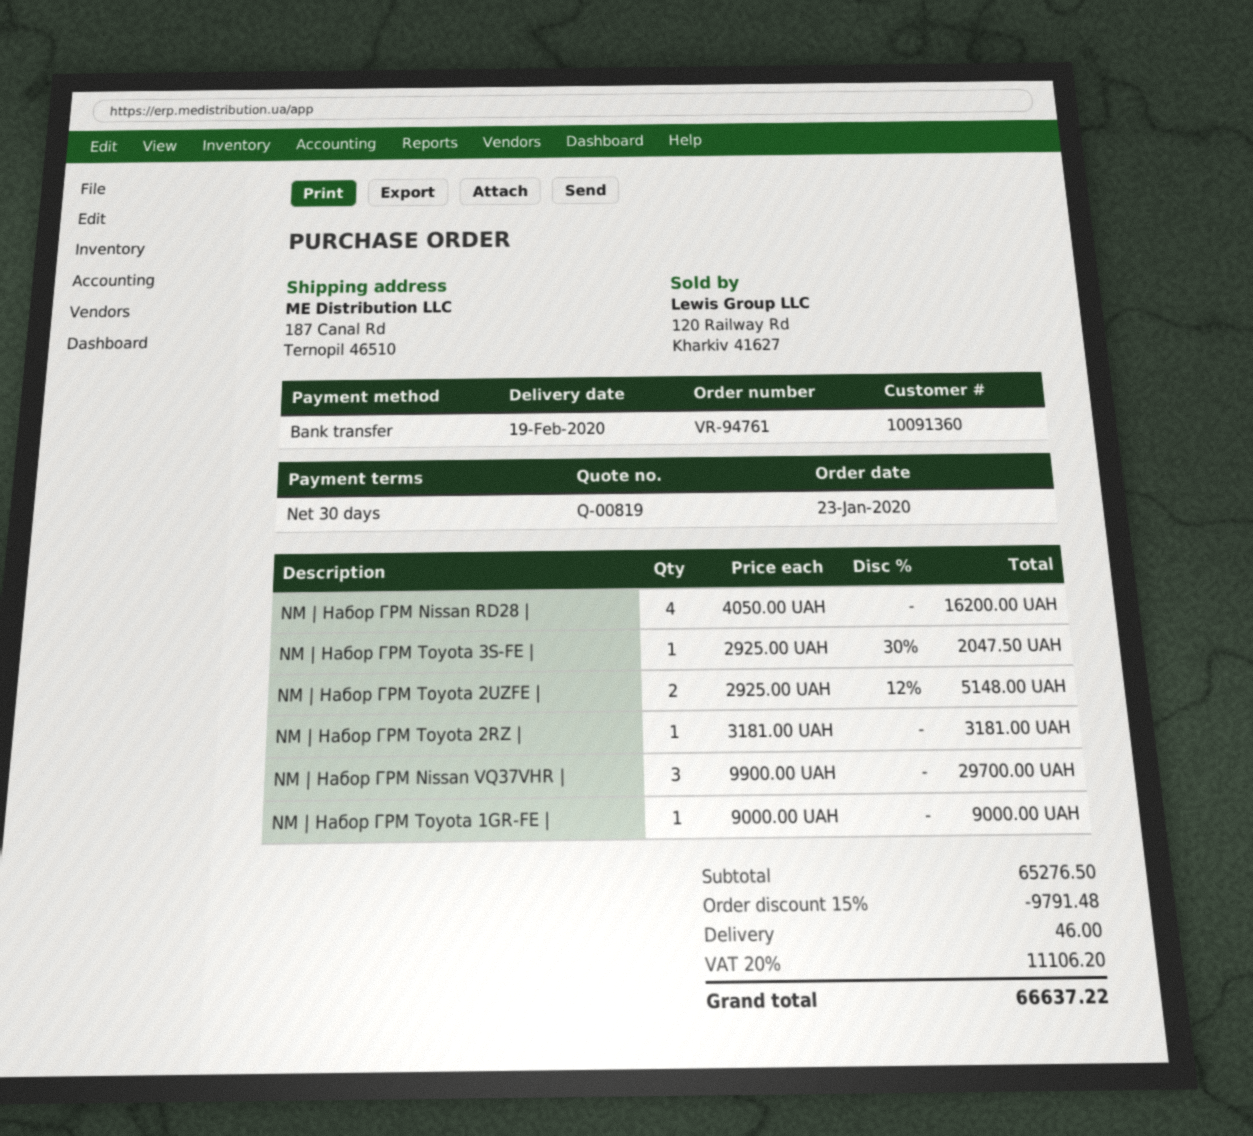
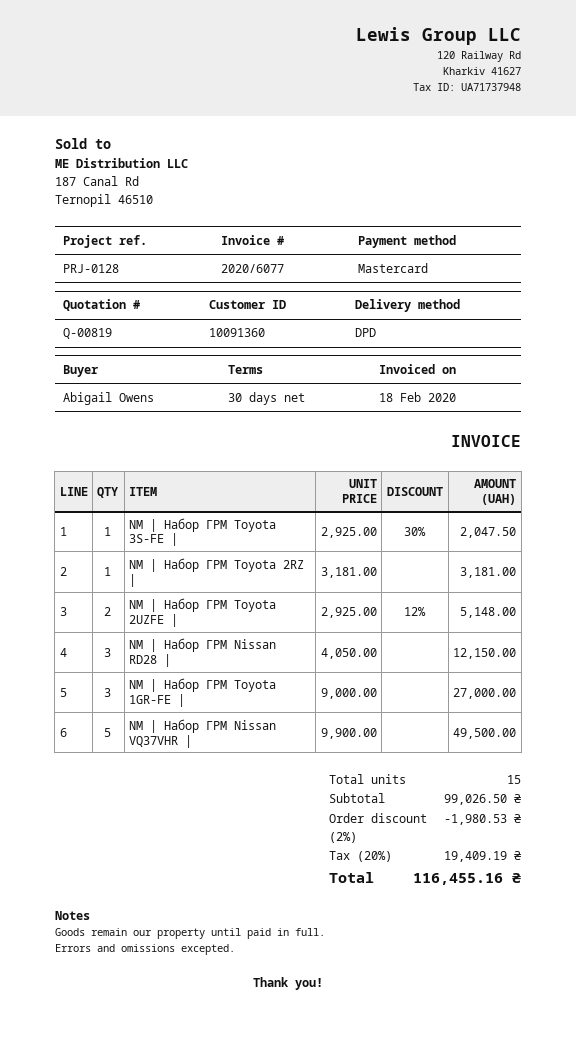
payment method: bank transfer -> Mastercard
NM | Набор ГРМ Nissan RD28 |: 4 x 4050.00 = 16200.00 -> 3 x 4050.00 = 12150.00
NM | Набор ГРМ Nissan VQ37VHR |: 3 x 9900.00 = 29700.00 -> 5 x 9900.00 = 49500.00
NM | Набор ГРМ Toyota 1GR-FE |: 1 x 9000.00 = 9000.00 -> 3 x 9000.00 = 27000.00
subtotal: 65276.50 -> 99026.50
discount: 15% = 9791.48 -> 2% = 1980.53
shipping: 46.00 -> none
tax: 20% = 11106.20 -> 20% = 19409.19
total: 66637.22 -> 116455.16

